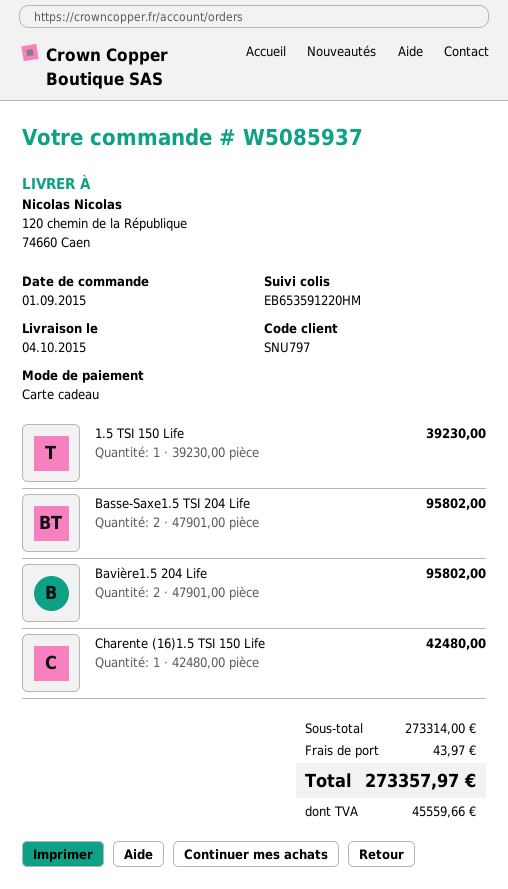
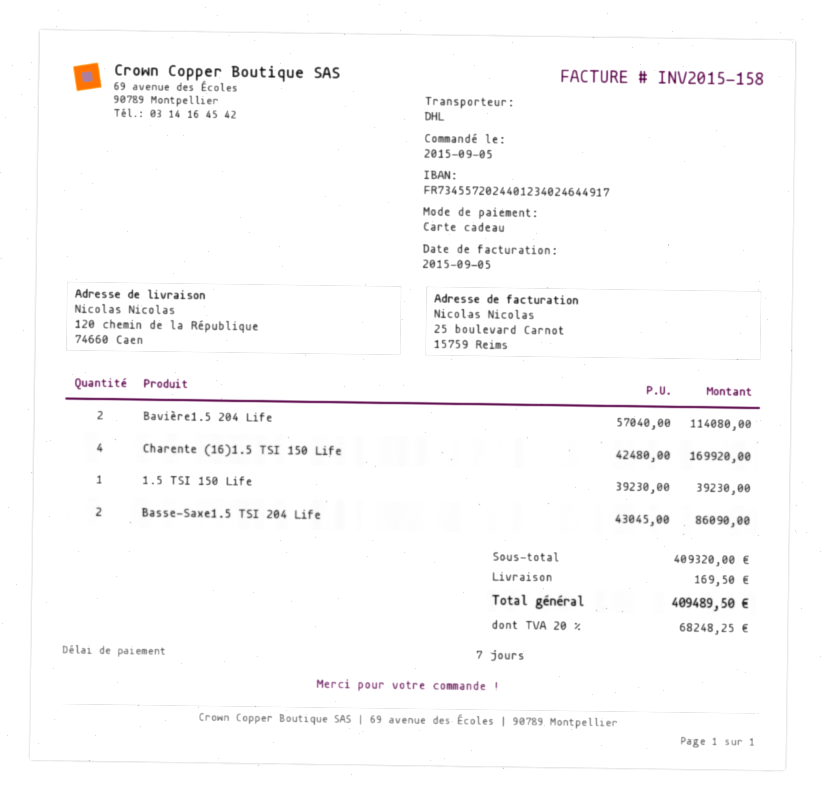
order date: 2015-09-01 -> 2015-09-05
Basse-Saxe1.5 TSI 204 Life: 2 x 47901.00 = 95802.00 -> 2 x 43045.00 = 86090.00
Bavière1.5 204 Life: 2 x 47901.00 = 95802.00 -> 2 x 57040.00 = 114080.00
Charente (16)1.5 TSI 150 Life: 1 x 42480.00 = 42480.00 -> 4 x 42480.00 = 169920.00
subtotal: 273314.00 -> 409320.00
shipping: 43.97 -> 169.50
tax: 45559.66 -> 68248.25
total: 273357.97 -> 409489.50

